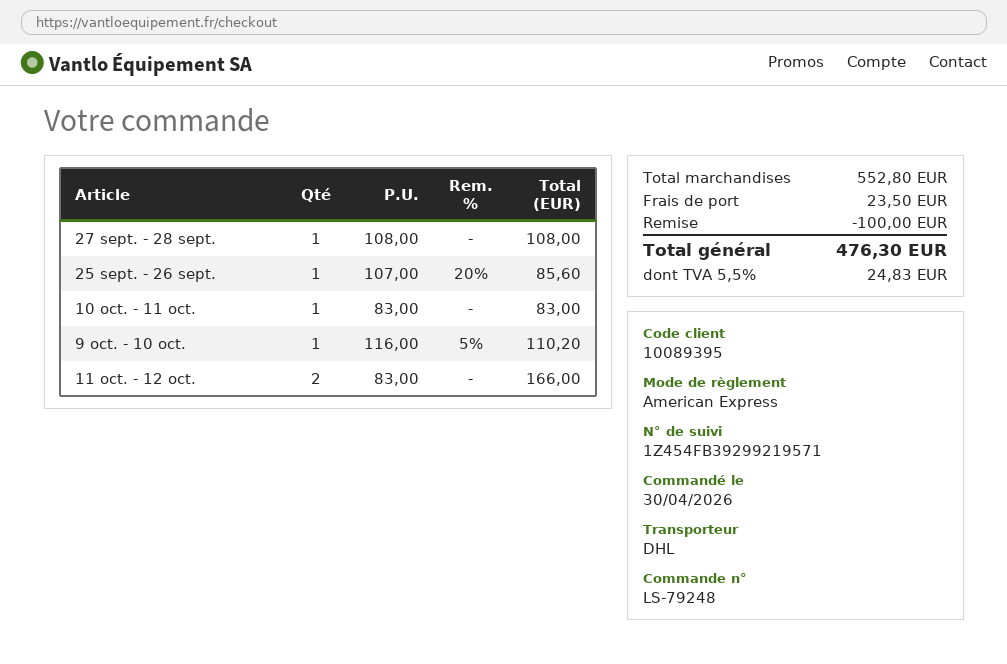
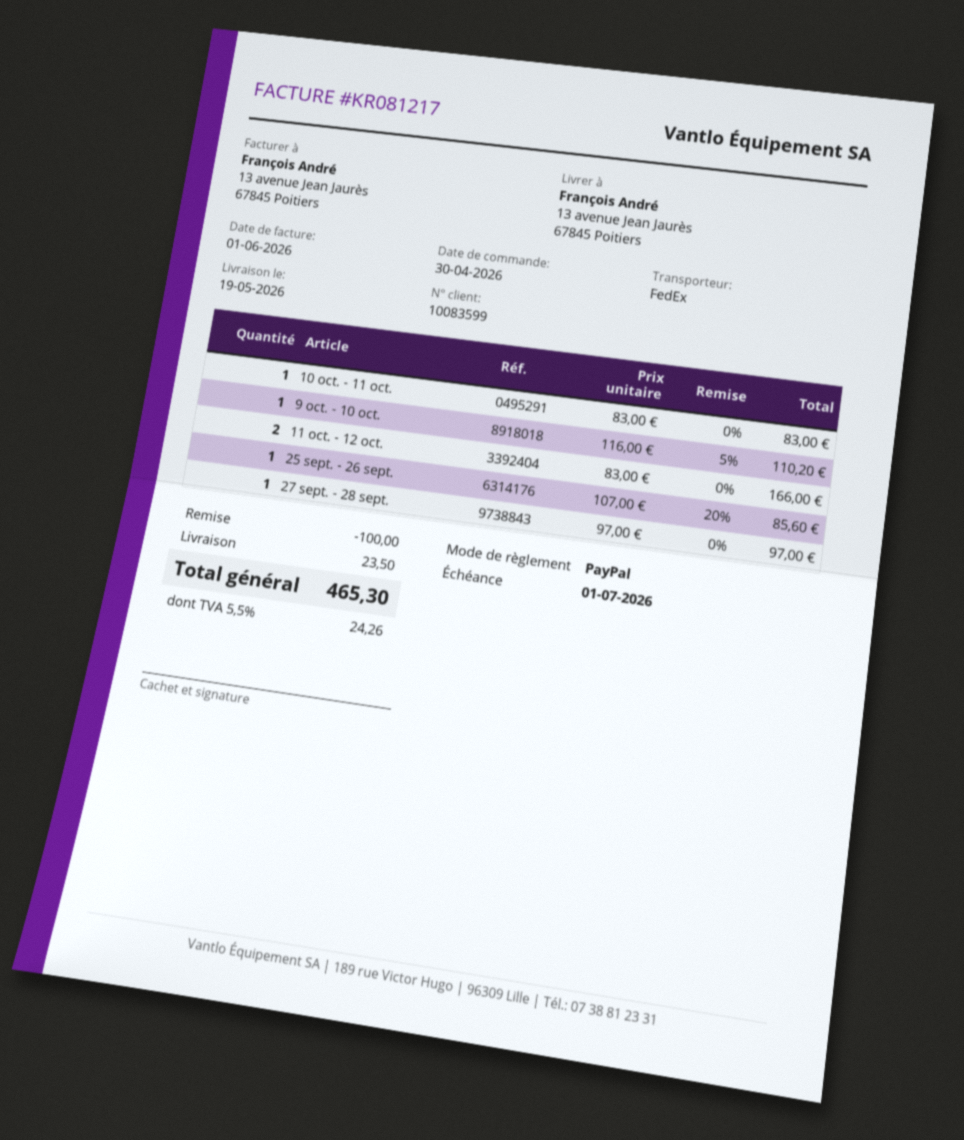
customer number: 10089395 -> 10083599
payment method: American Express -> PayPal
shipping method: DHL -> FedEx
27 sept. - 28 sept.: 1 x 108.00 = 108.00 -> 1 x 97.00 = 97.00
tax: 5.5% = 24.83 -> 5.5% = 24.26
total: 476.30 -> 465.30

